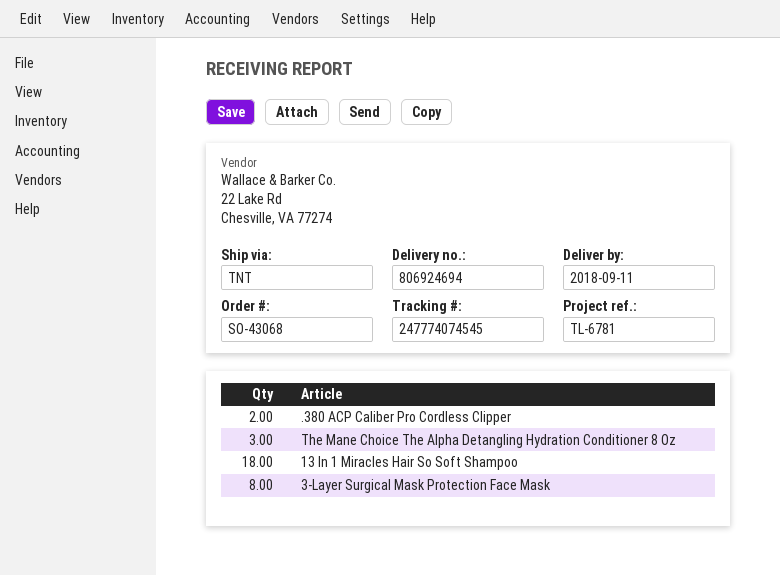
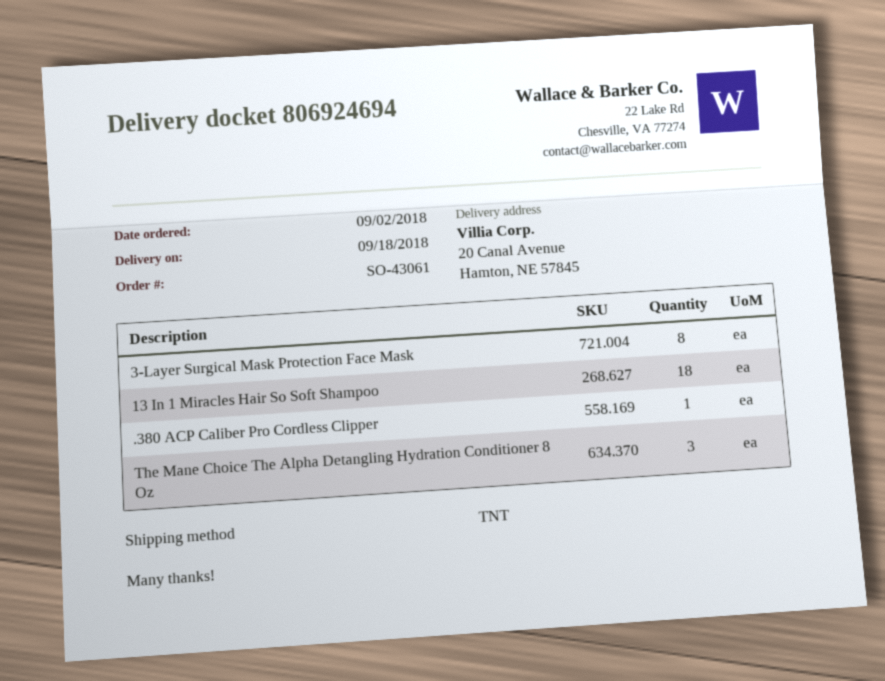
order number: SO-43068 -> SO-43061
delivery date: 2018-09-11 -> 2018-09-18
.380 ACP Caliber Pro Cordless Clipper: 2 -> 1

